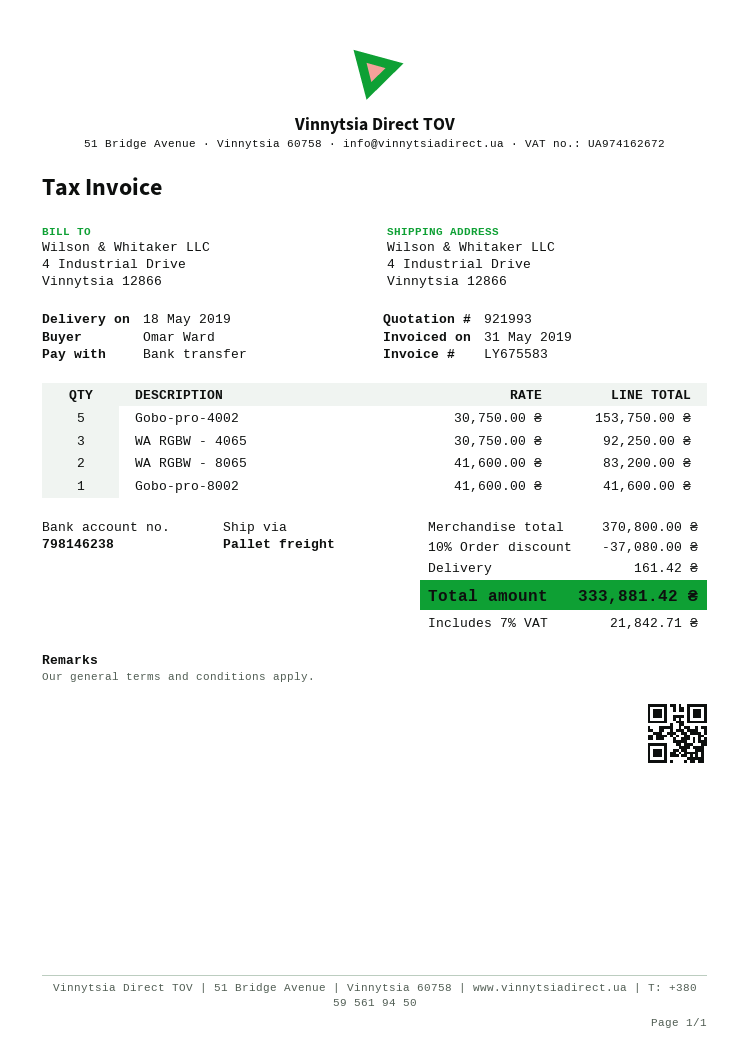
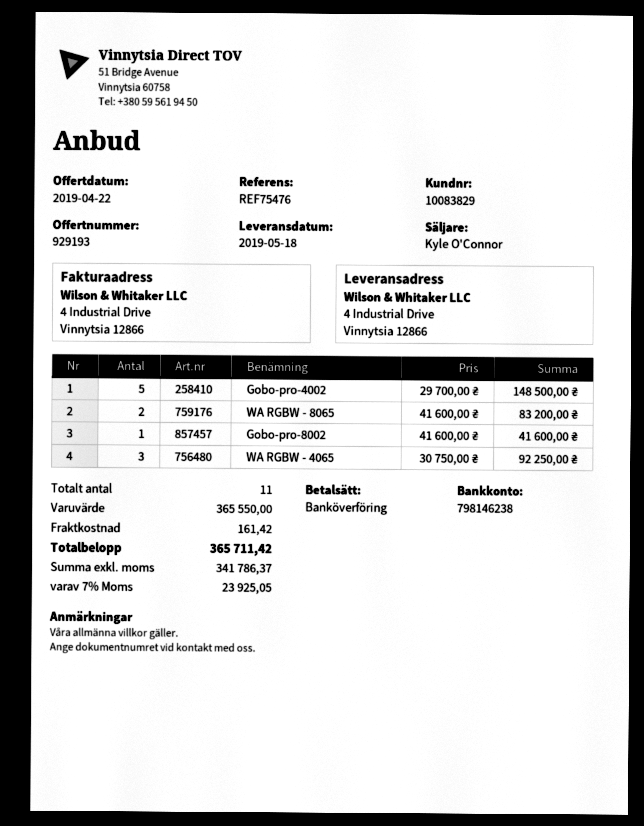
quote number: 921993 -> 929193
Gobo-pro-4002: 5 x 30750.00 = 153750.00 -> 5 x 29700.00 = 148500.00
subtotal: 370800.00 -> 365550.00
discount: 10% = 37080.00 -> none
tax: 7% = 21842.71 -> 7% = 23925.05
total: 333881.42 -> 365711.42

